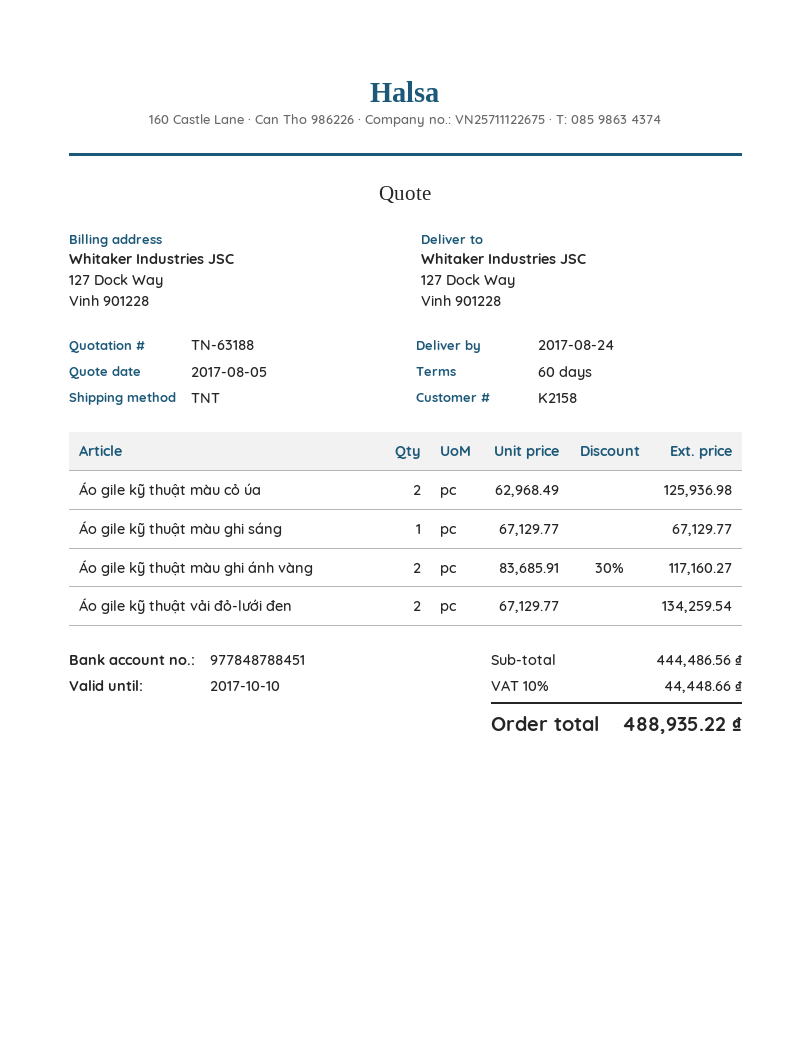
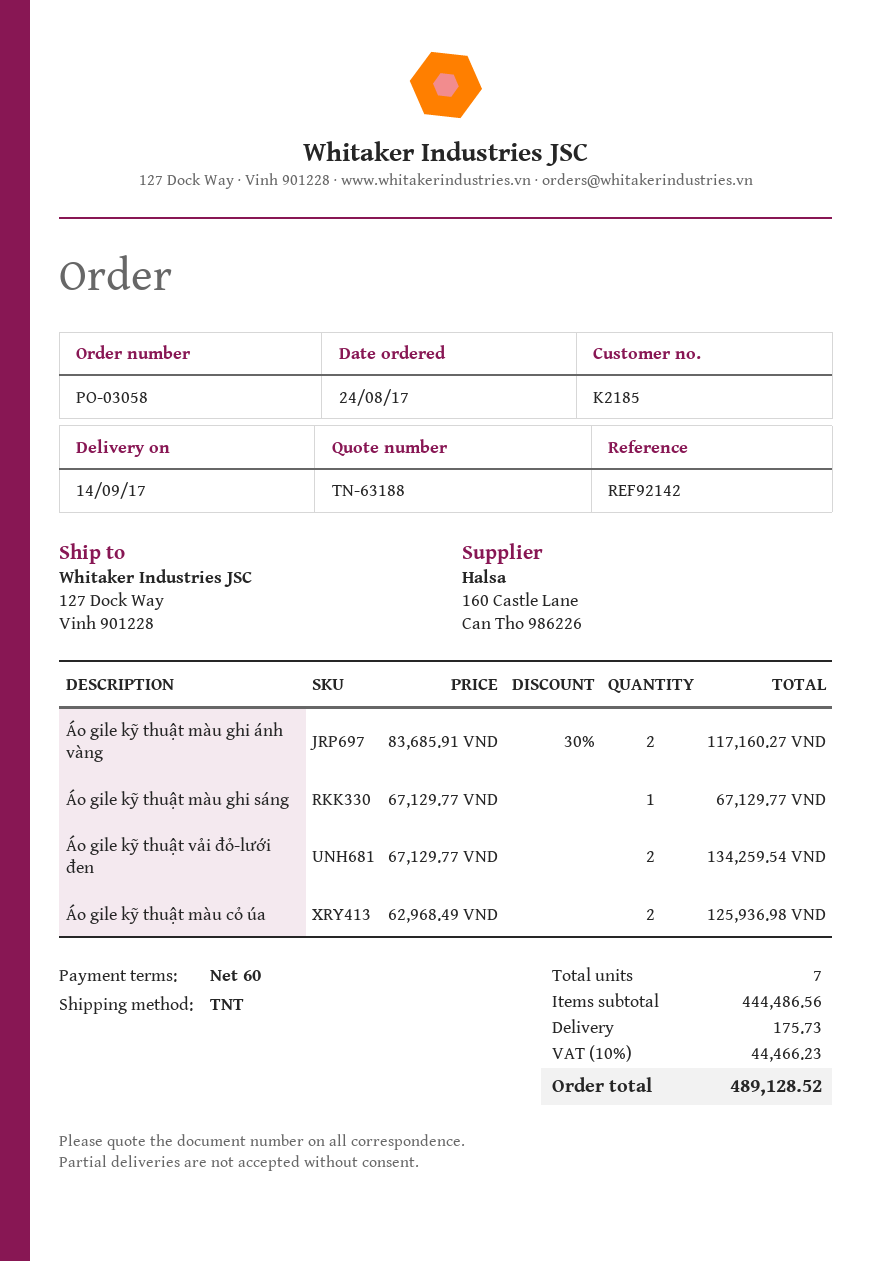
delivery date: 2017-08-24 -> 2017-09-14
customer number: K2158 -> K2185
shipping: none -> 175.73
tax: 10% = 44448.66 -> 10% = 44466.23
total: 488935.22 -> 489128.52

